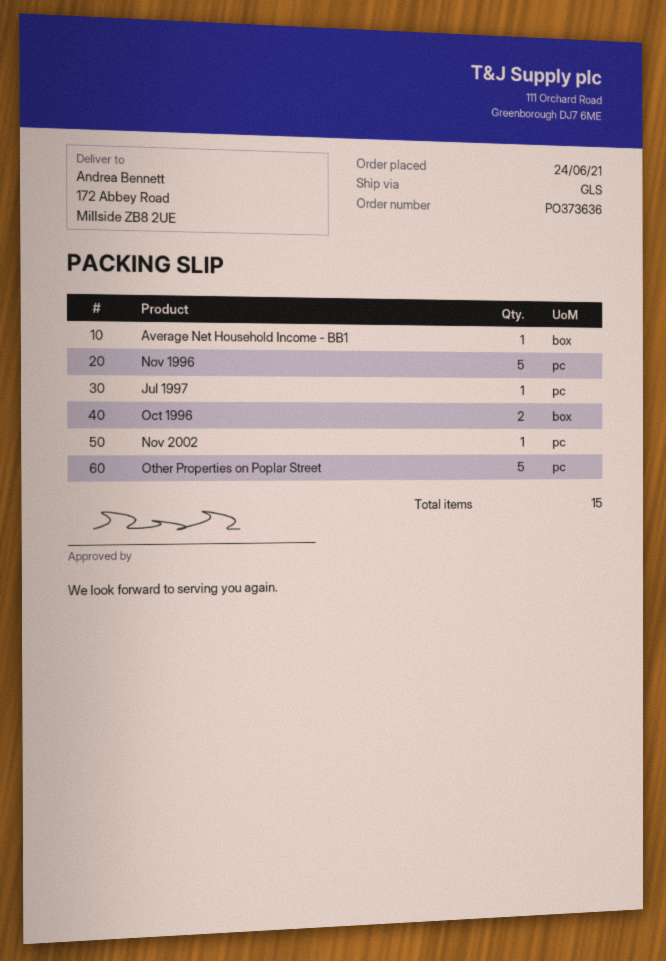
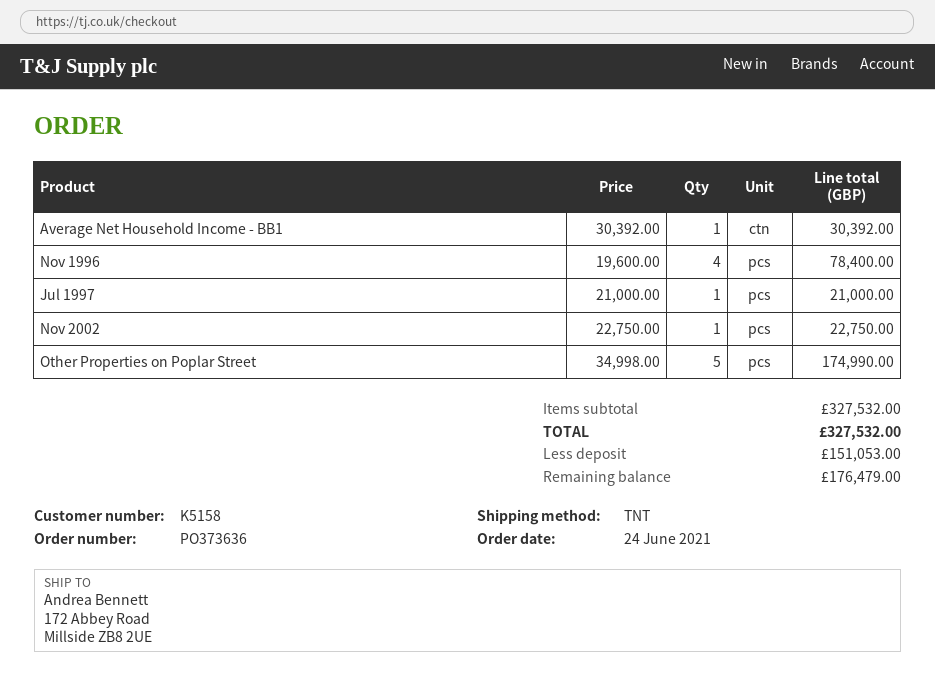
shipping method: GLS -> TNT
Nov 1996: 5 -> 4
Oct 1996: 2 -> none

